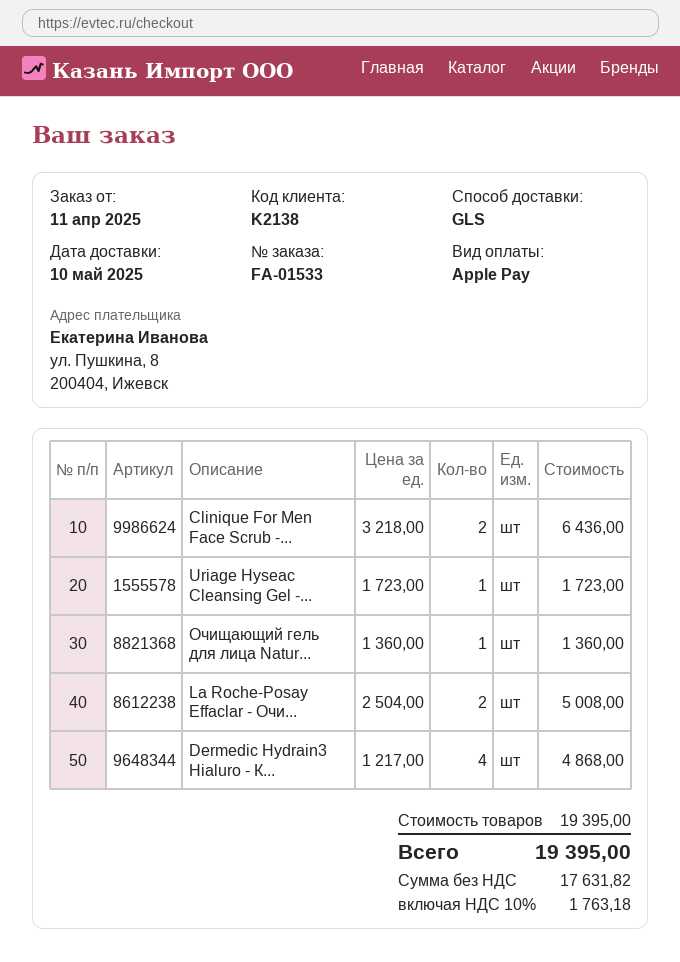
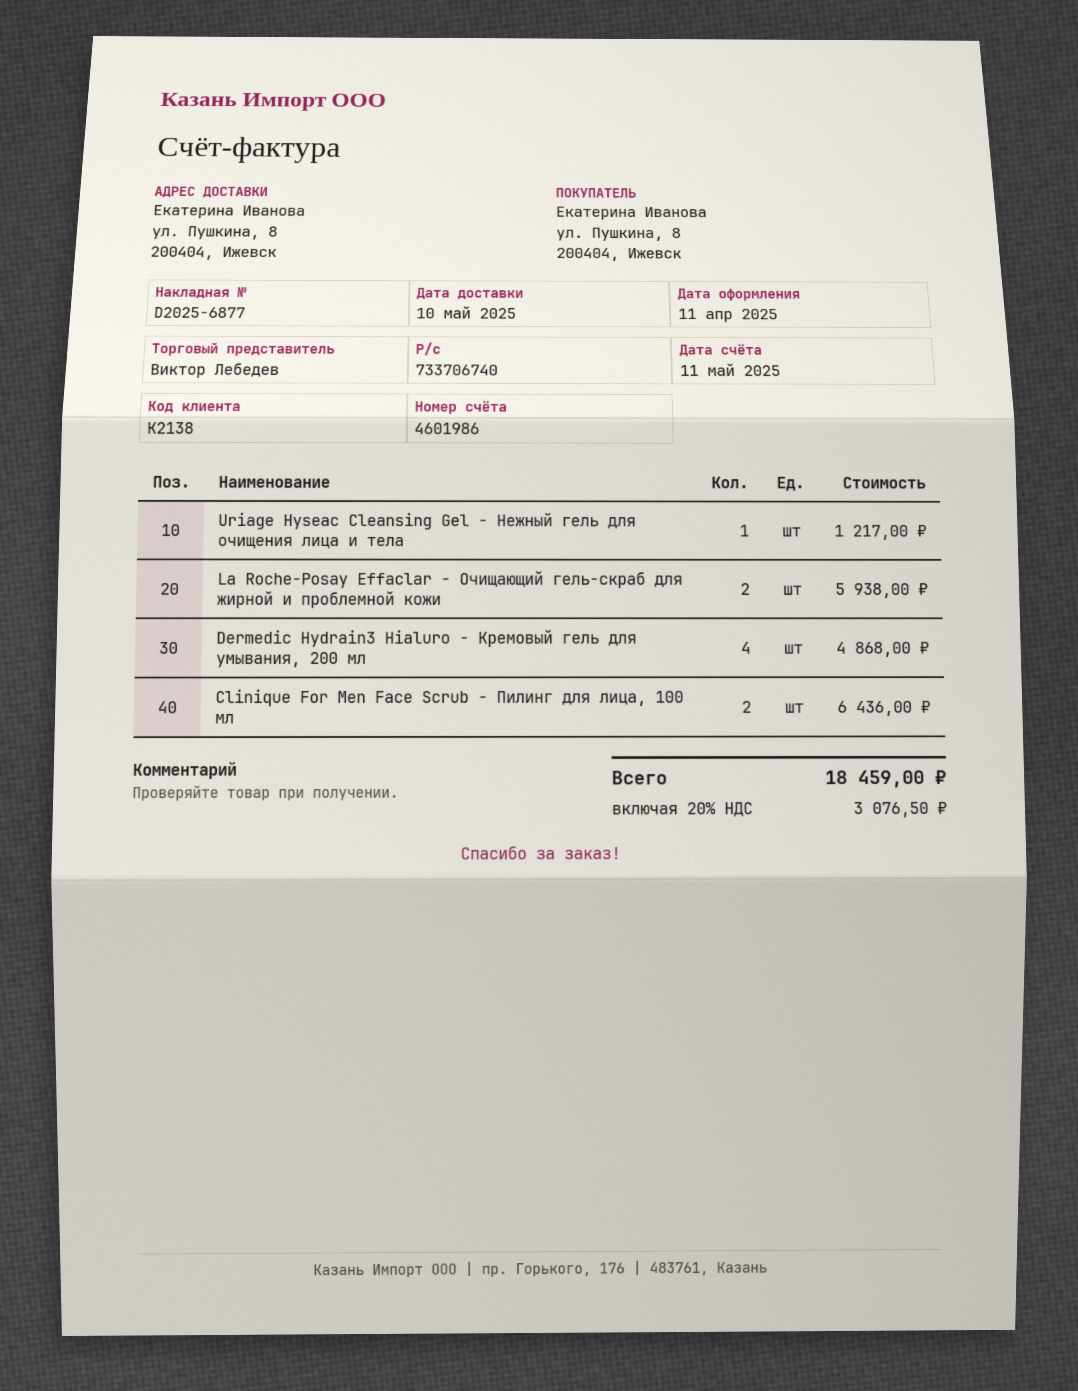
Uriage Hyseac Cleansing Gel -...: 1 for 1723.00 -> 1 for 1217.00
Очищающий гель для лица Natur...: 1 for 1360.00 -> none
La Roche-Posay Effaclar - Очи...: 2 for 5008.00 -> 2 for 5938.00
tax: 10% = 1763.18 -> 20% = 3076.50
total: 19395.00 -> 18459.00

